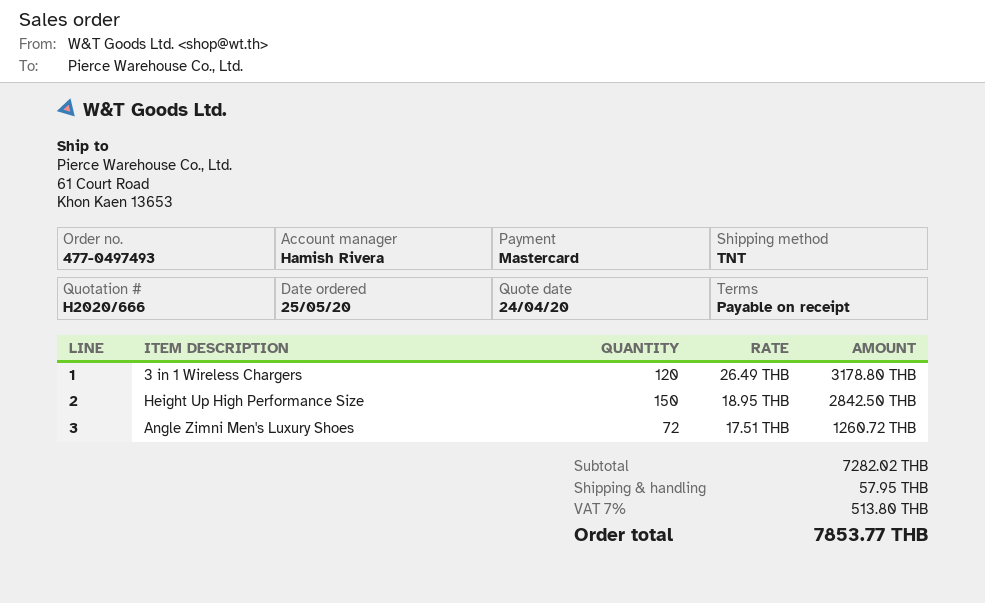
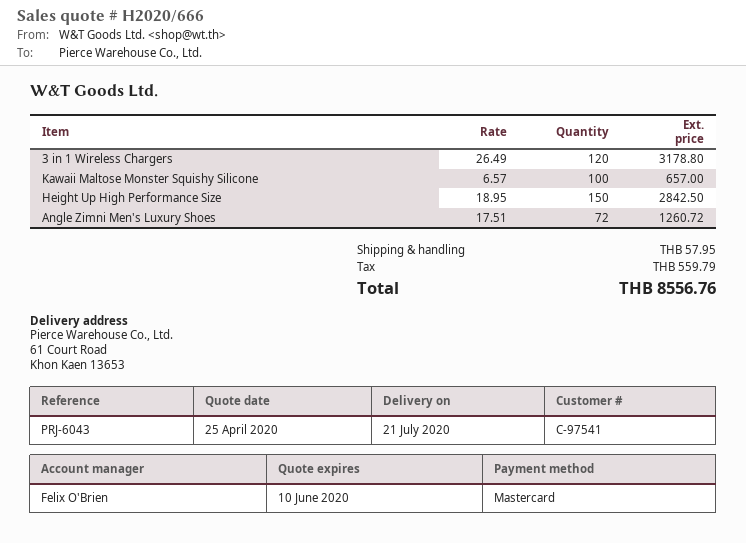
quote date: 2020-04-24 -> 2020-04-25
sales rep: Hamish Rivera -> Felix O'Brien
Kawaii Maltose Monster Squishy Silicone: none -> 100 x 6.57 = 657.00
tax: 513.80 -> 559.79
total: 7853.77 -> 8556.76

